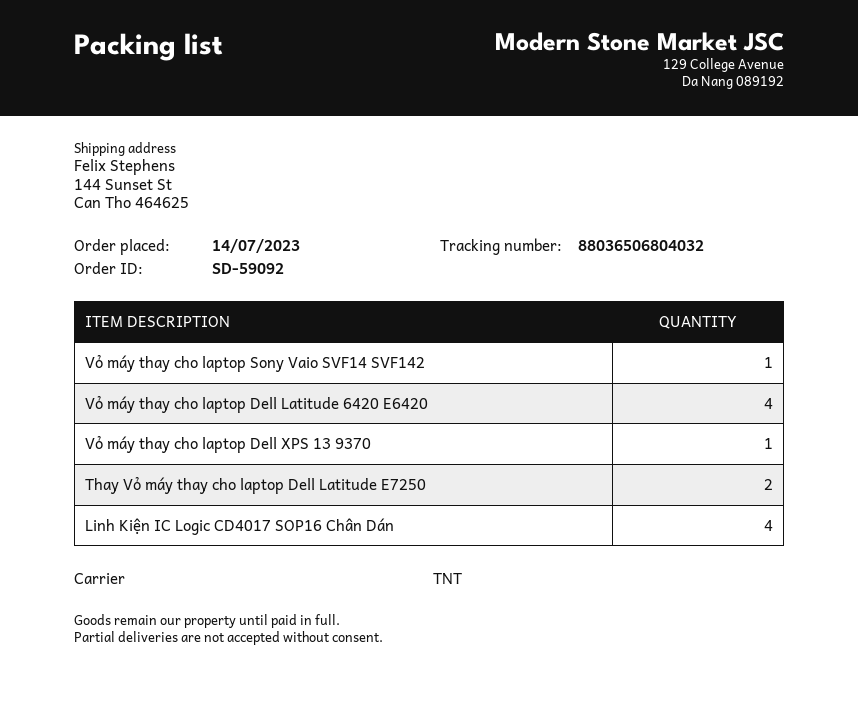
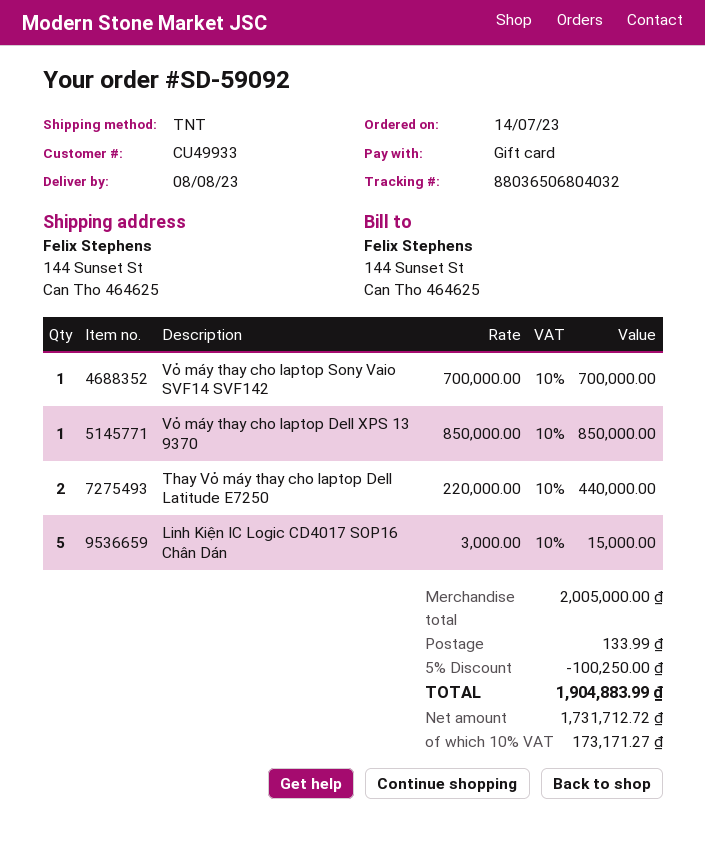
Vỏ máy thay cho laptop Dell Latitude 6420 E6420: 4 -> none
Linh Kiện IC Logic CD4017 SOP16 Chân Dán: 4 -> 5

